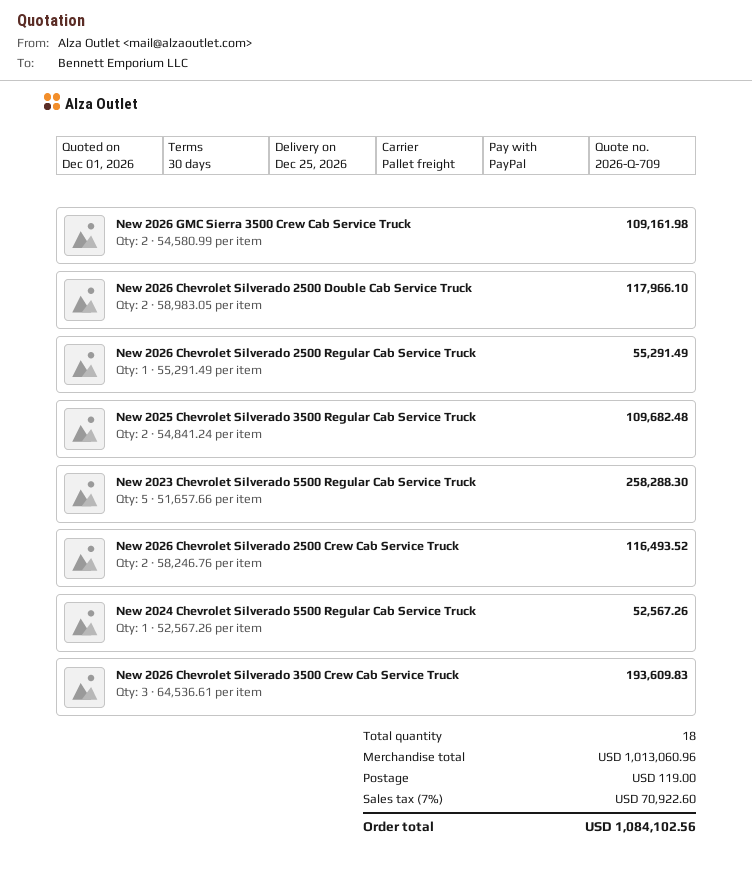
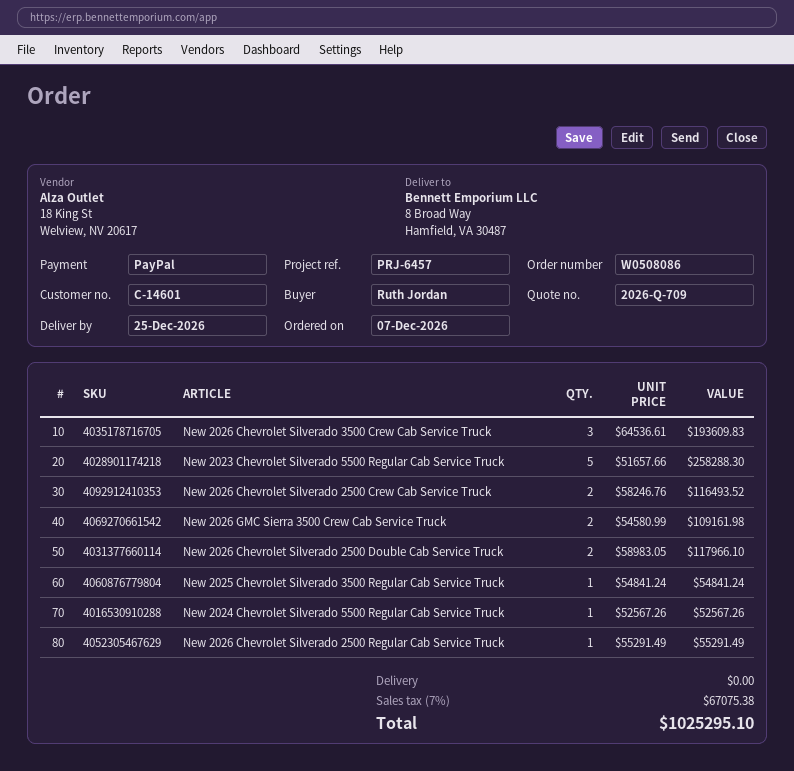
New 2025 Chevrolet Silverado 3500 Regular Cab Service Truck: 2 x 54841.24 = 109682.48 -> 1 x 54841.24 = 54841.24
shipping: 119.00 -> 0.00
tax: 7% = 70922.60 -> 7% = 67075.38
total: 1084102.56 -> 1025295.10

